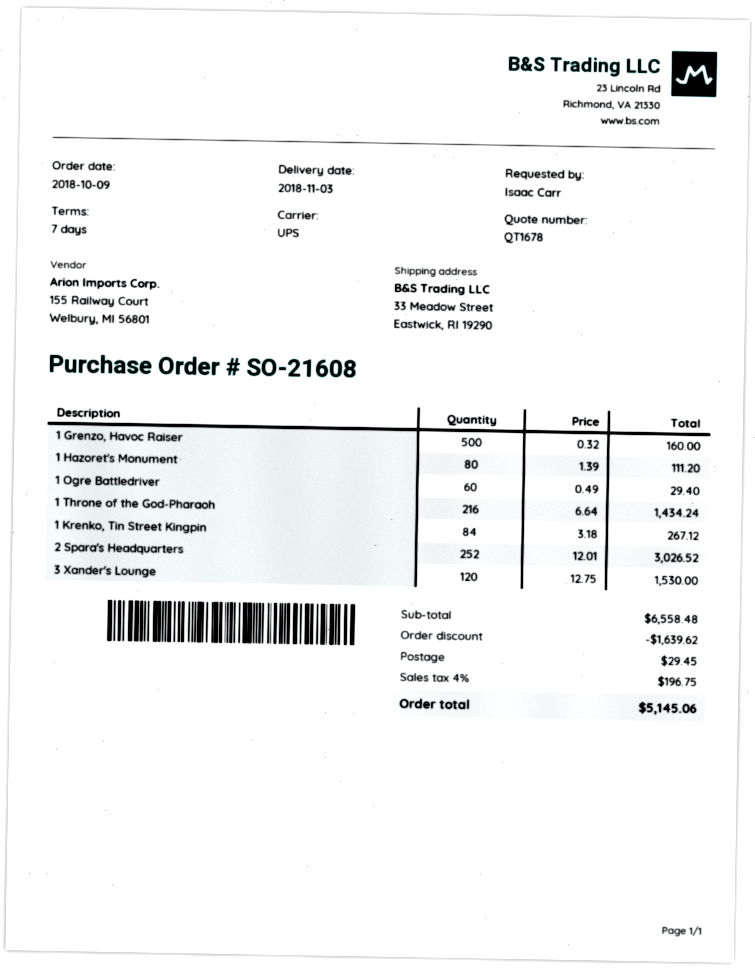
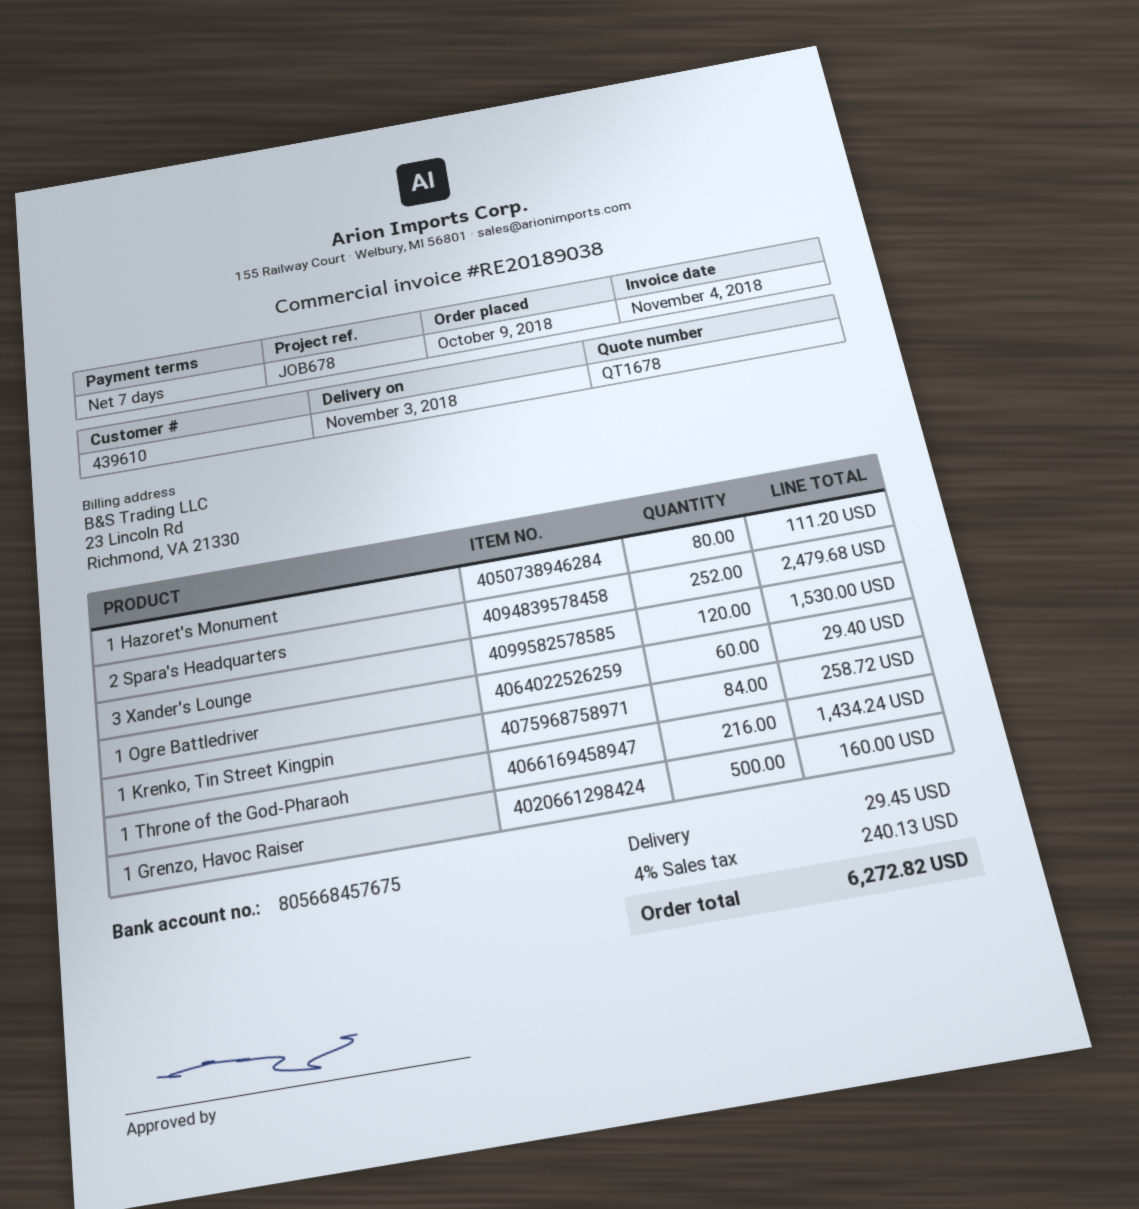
1 Krenko, Tin Street Kingpin: 84 for 267.12 -> 84 for 258.72
2 Spara's Headquarters: 252 for 3026.52 -> 252 for 2479.68
discount: 1639.62 -> none
tax: 4% = 196.75 -> 4% = 240.13
total: 5145.06 -> 6272.82

